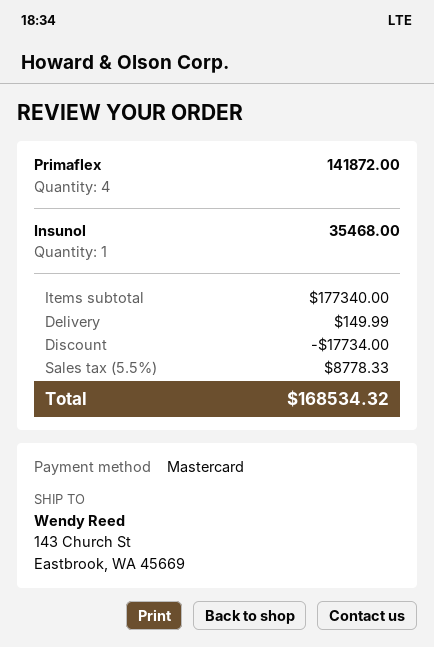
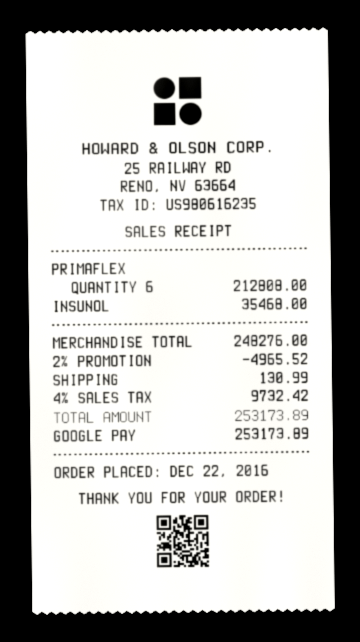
payment method: Mastercard -> Google Pay
Primaflex: 4 for 141872.00 -> 6 for 212808.00
subtotal: 177340.00 -> 248276.00
discount: 17734.00 -> 4965.52
shipping: 149.99 -> 130.99
tax: 5.5% = 8778.33 -> 4% = 9732.42
total: 168534.32 -> 253173.89

